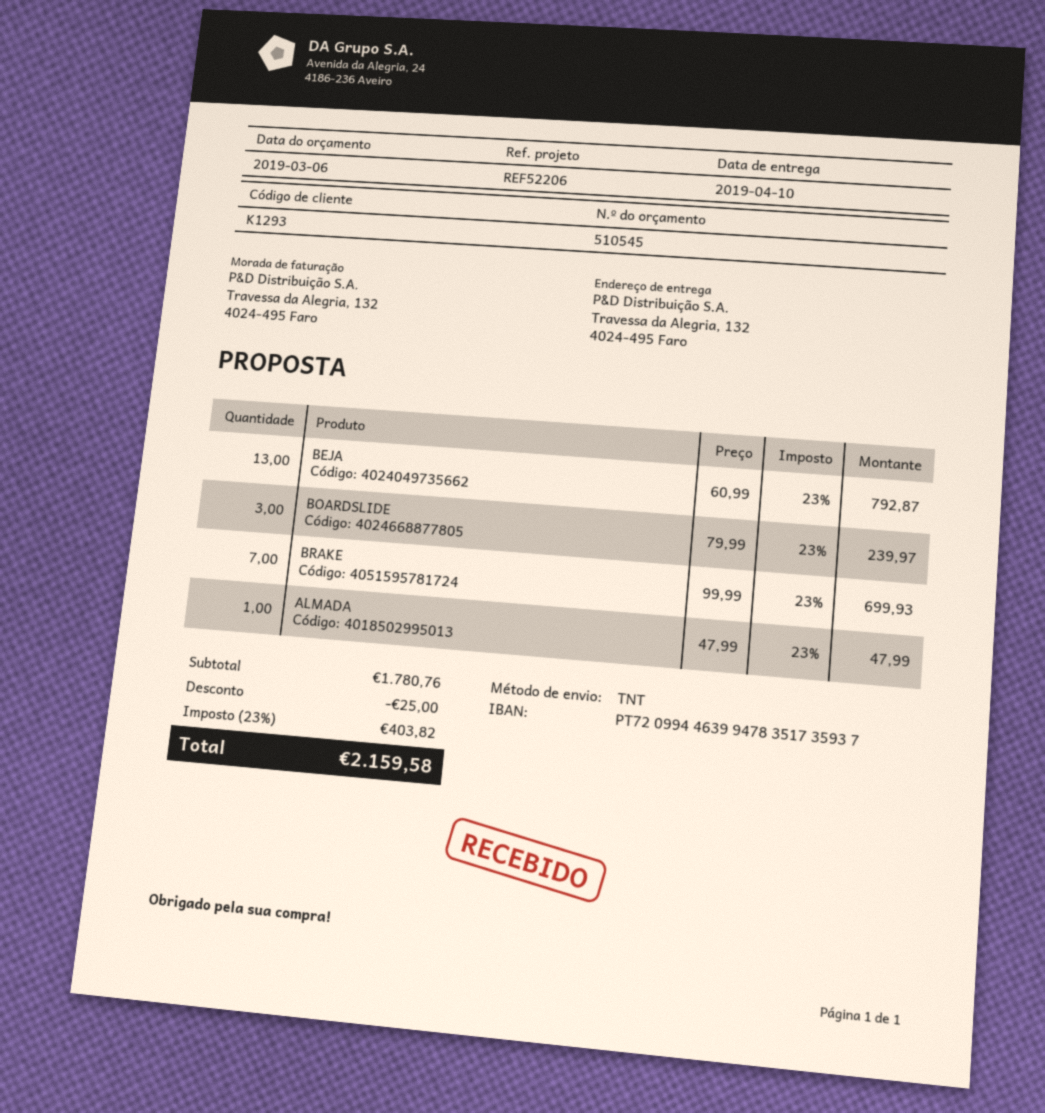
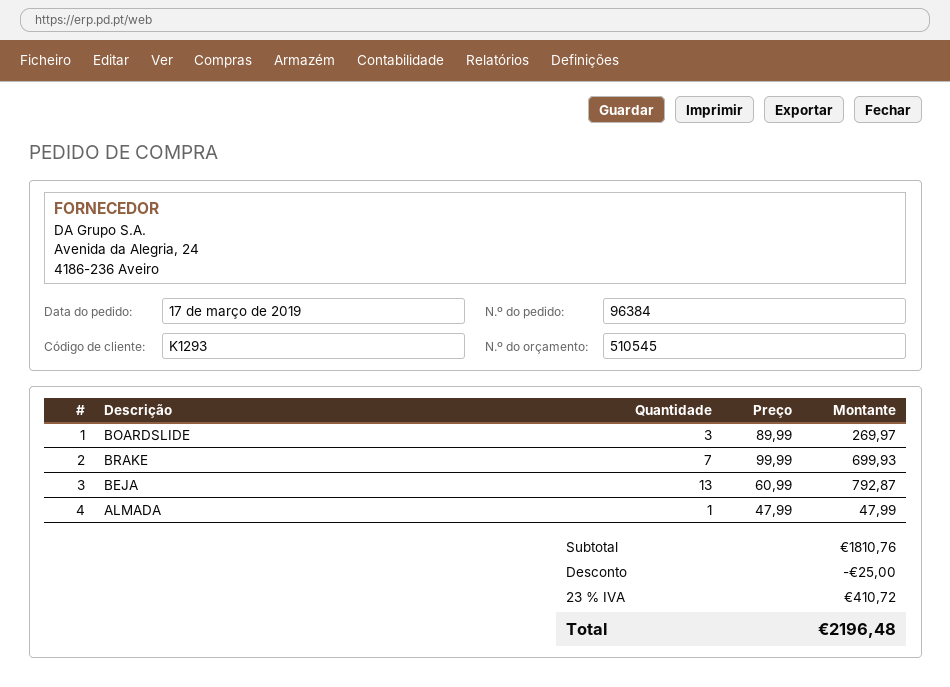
BOARDSLIDE: 3 x 79.99 = 239.97 -> 3 x 89.99 = 269.97
subtotal: 1780.76 -> 1810.76
tax: 23% = 403.82 -> 23% = 410.72
total: 2159.58 -> 2196.48

